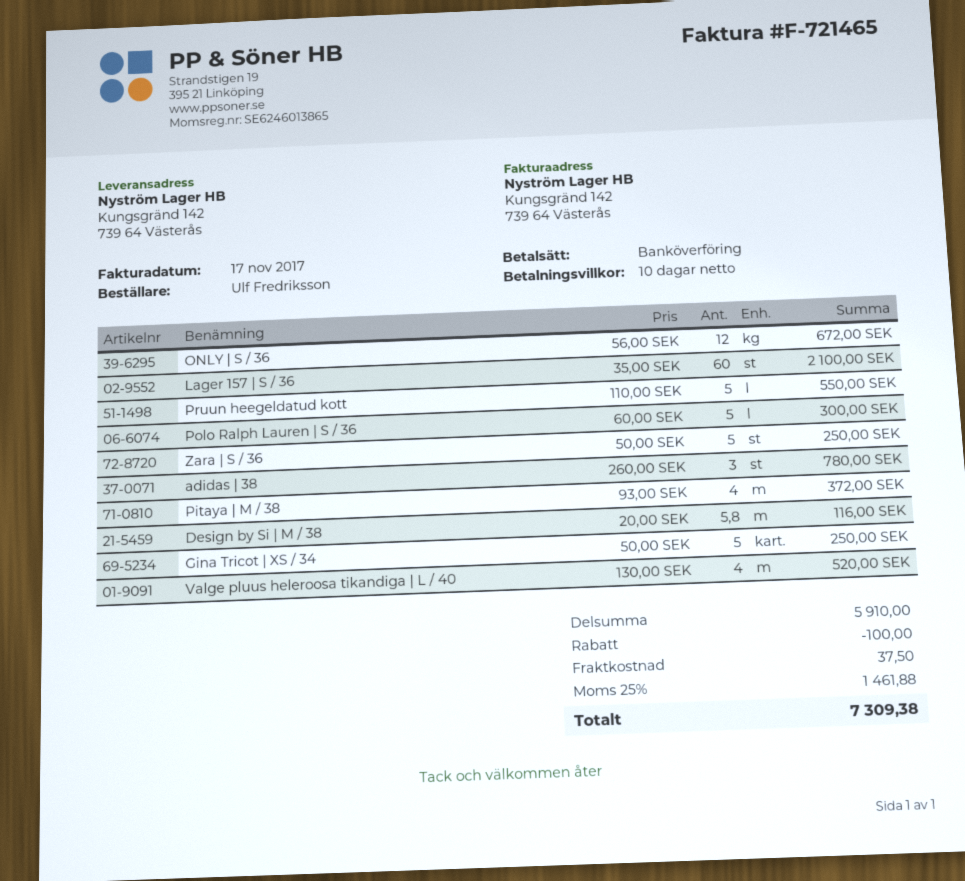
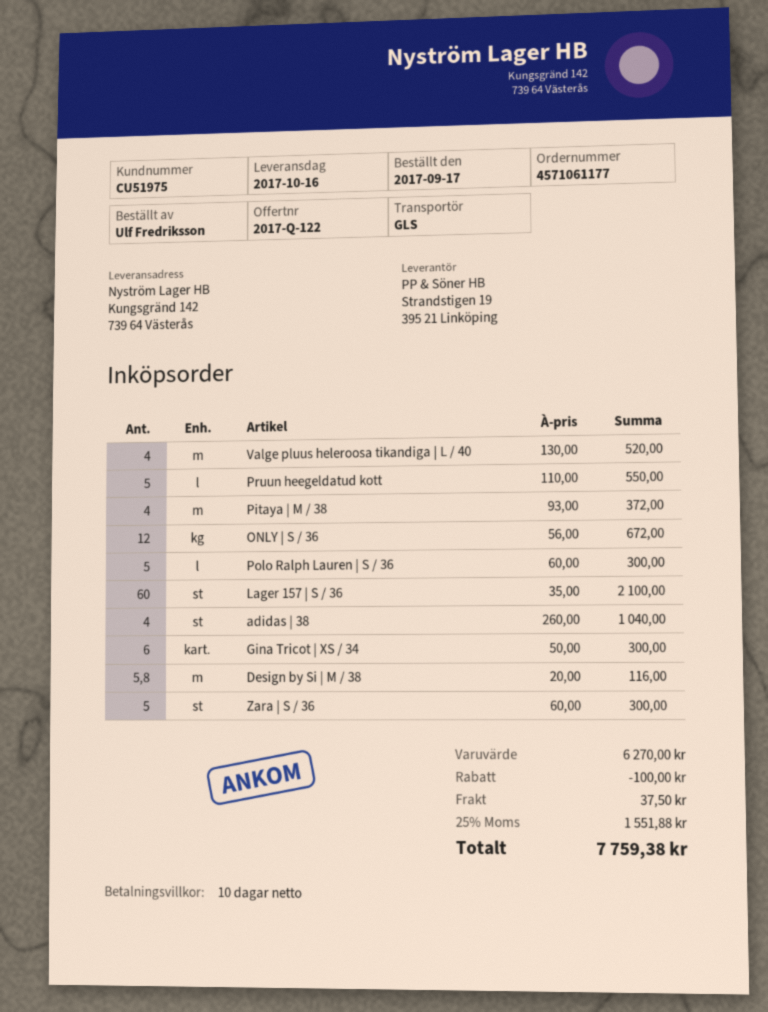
Zara | S / 36: 5 x 50.00 = 250.00 -> 5 x 60.00 = 300.00
adidas | 38: 3 x 260.00 = 780.00 -> 4 x 260.00 = 1040.00
Gina Tricot | XS / 34: 5 x 50.00 = 250.00 -> 6 x 50.00 = 300.00
subtotal: 5910.00 -> 6270.00
tax: 25% = 1461.88 -> 25% = 1551.88
total: 7309.38 -> 7759.38

